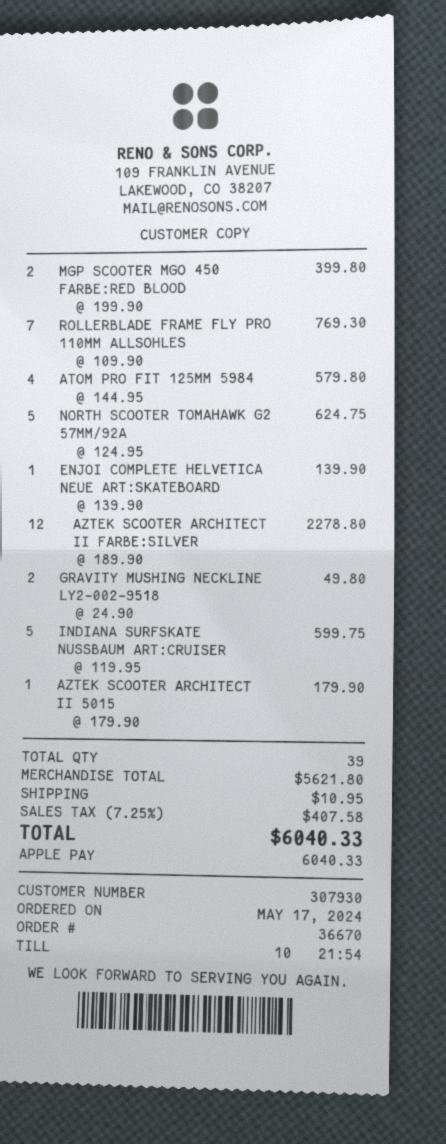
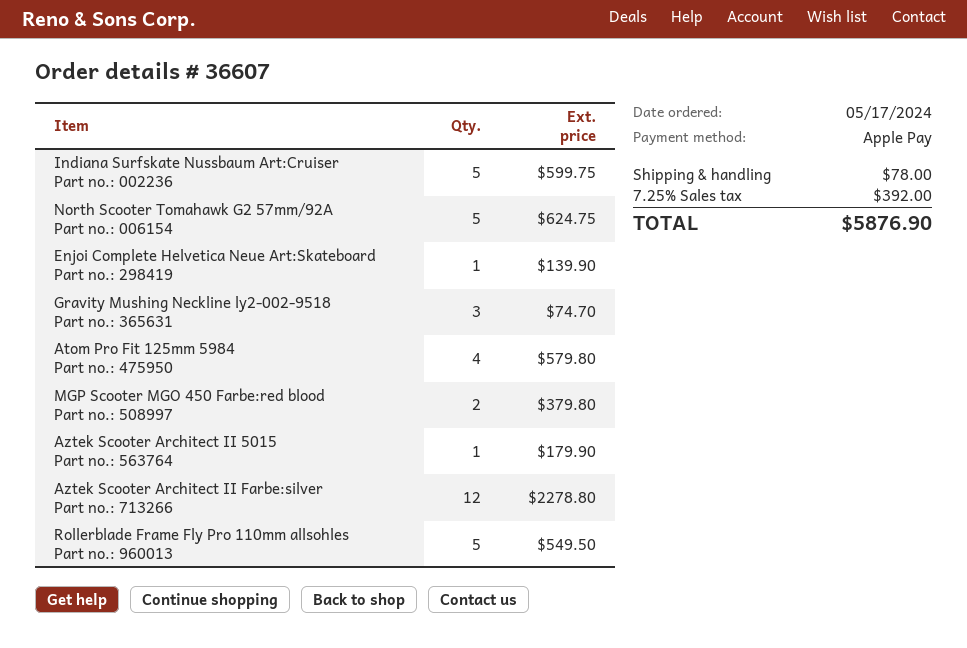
order number: 36670 -> 36607
MGP SCOOTER MGO 450 FARBE:RED BLOOD: 2 for 399.80 -> 2 for 379.80
ROLLERBLADE FRAME FLY PRO 110MM ALLSOHLES: 7 for 769.30 -> 5 for 549.50
GRAVITY MUSHING NECKLINE LY2-002-9518: 2 for 49.80 -> 3 for 74.70
shipping: 10.95 -> 78.00
tax: 7.25% = 407.58 -> 7.25% = 392.00
total: 6040.33 -> 5876.90

